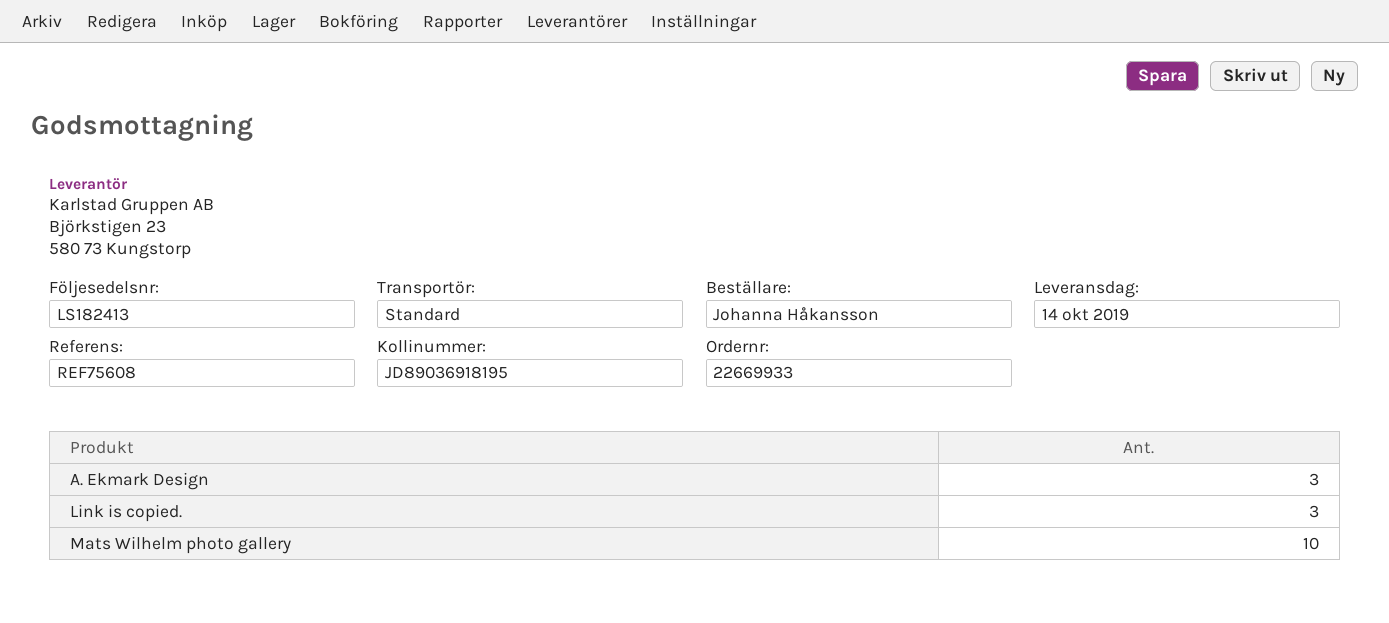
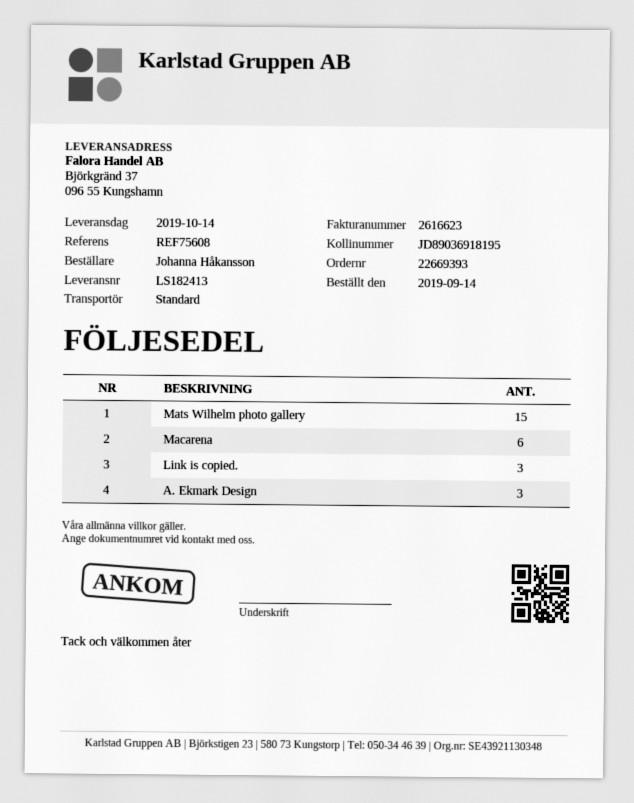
order number: 22669933 -> 22669393
Mats Wilhelm photo gallery: 10 -> 15
Macarena: none -> 6

